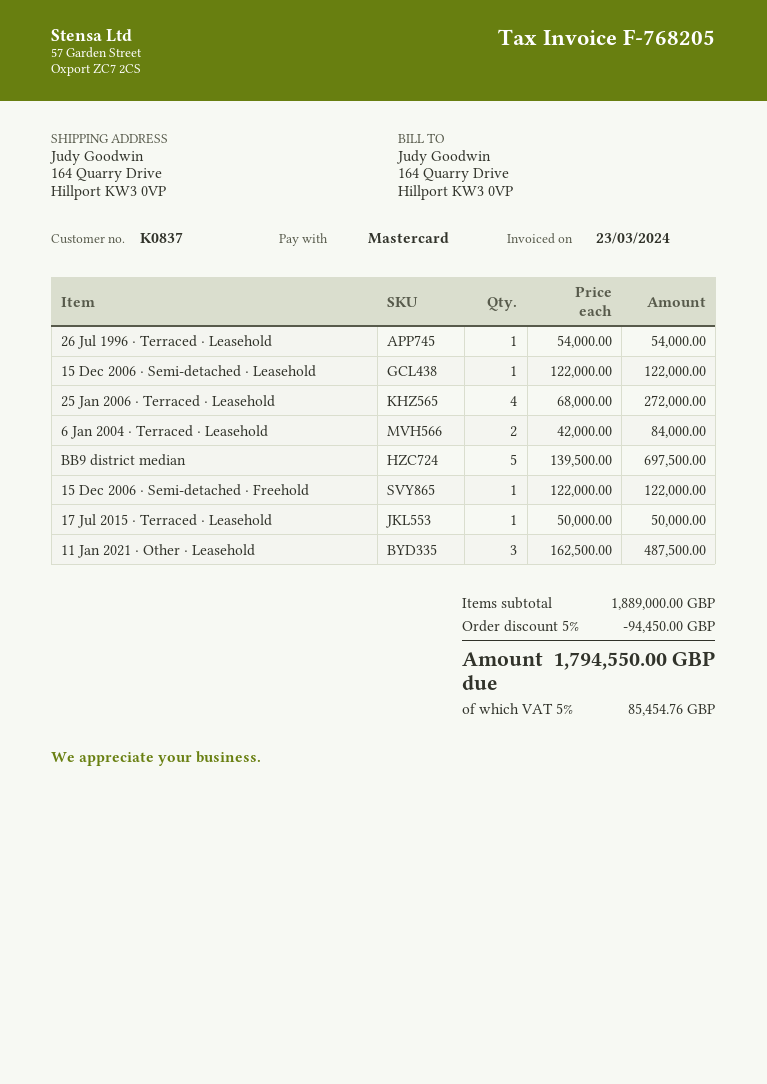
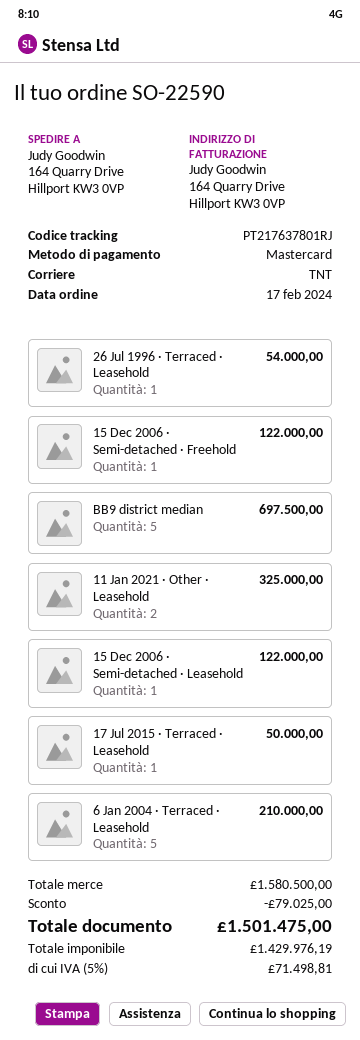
25 Jan 2006 · Terraced · Leasehold: 4 for 272000.00 -> none
6 Jan 2004 · Terraced · Leasehold: 2 for 84000.00 -> 5 for 210000.00
11 Jan 2021 · Other · Leasehold: 3 for 487500.00 -> 2 for 325000.00
subtotal: 1889000.00 -> 1580500.00
discount: 94450.00 -> 79025.00
tax: 5% = 85454.76 -> 5% = 71498.81
total: 1794550.00 -> 1501475.00

